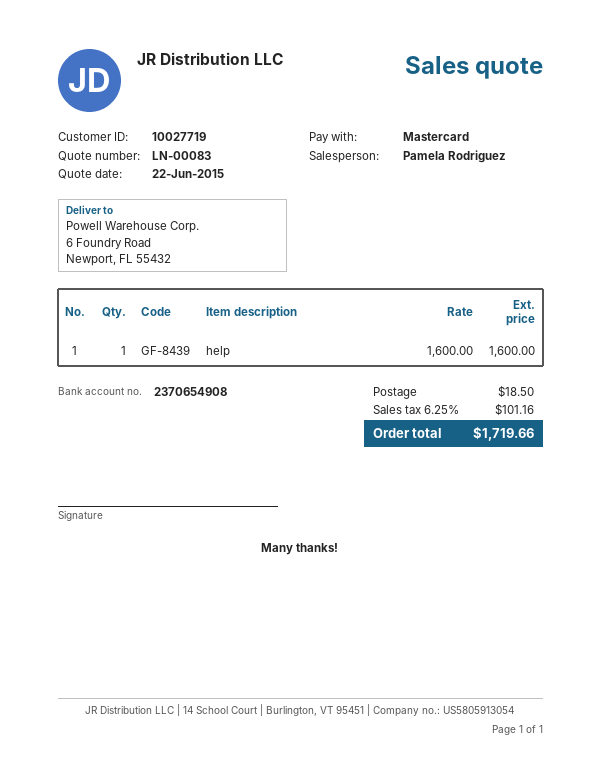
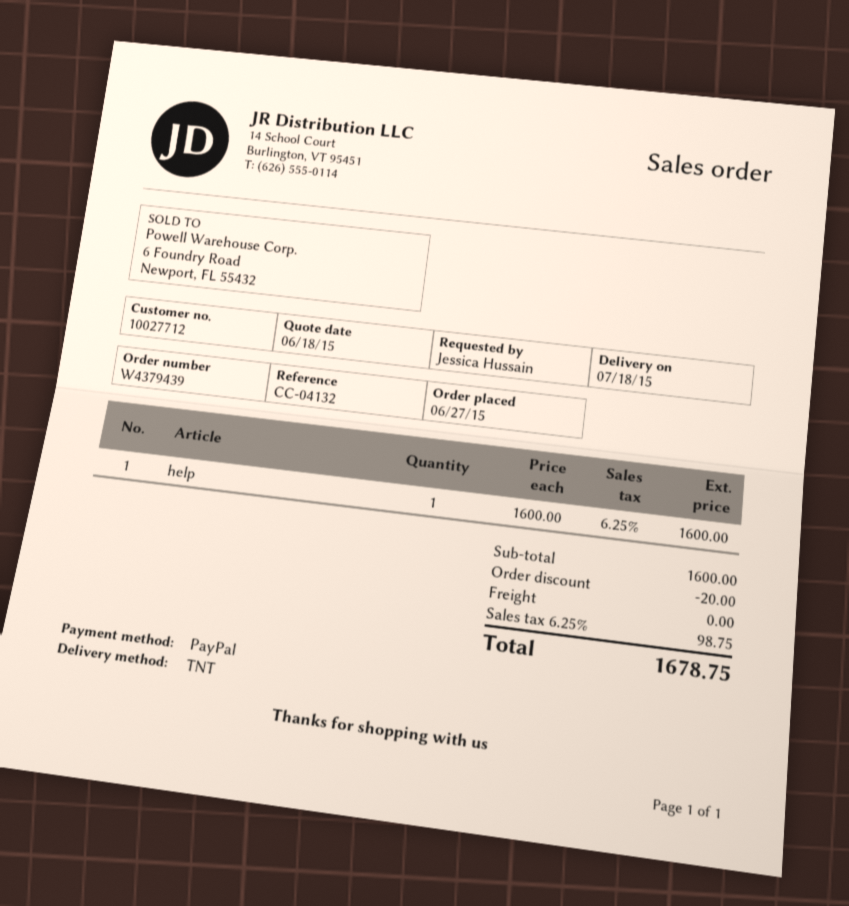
quote date: 2015-06-22 -> 2015-06-18
customer number: 10027719 -> 10027712
payment method: Mastercard -> PayPal
discount: none -> 20.00
shipping: 18.50 -> 0.00
tax: 6.25% = 101.16 -> 6.25% = 98.75
total: 1719.66 -> 1678.75

